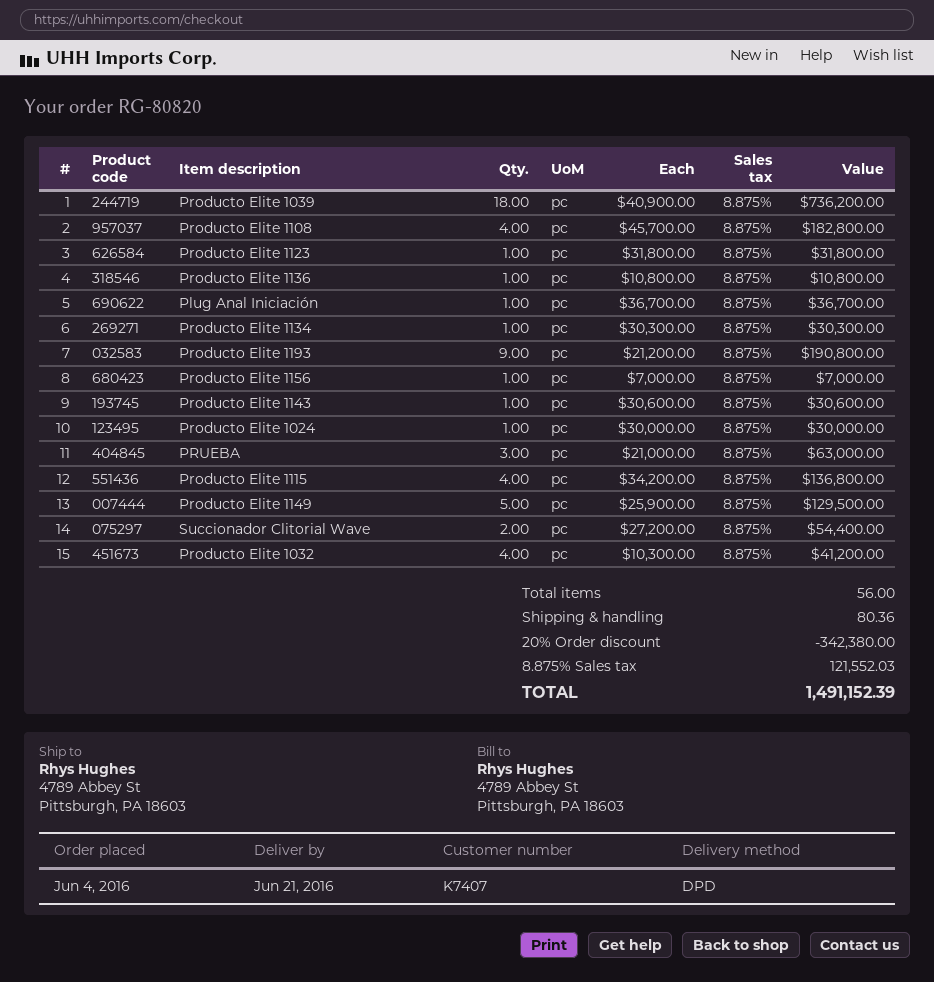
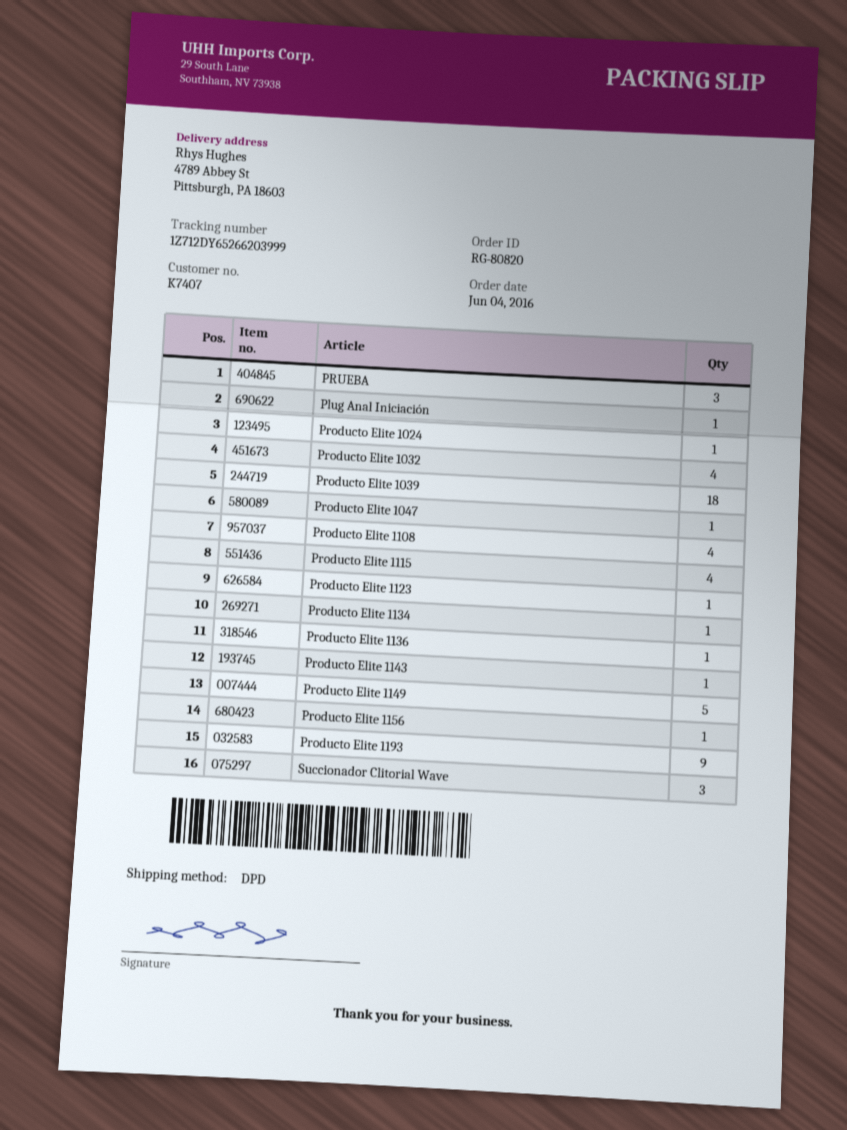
Succionador Clitorial Wave: 2 -> 3
Producto Elite 1047: none -> 1

